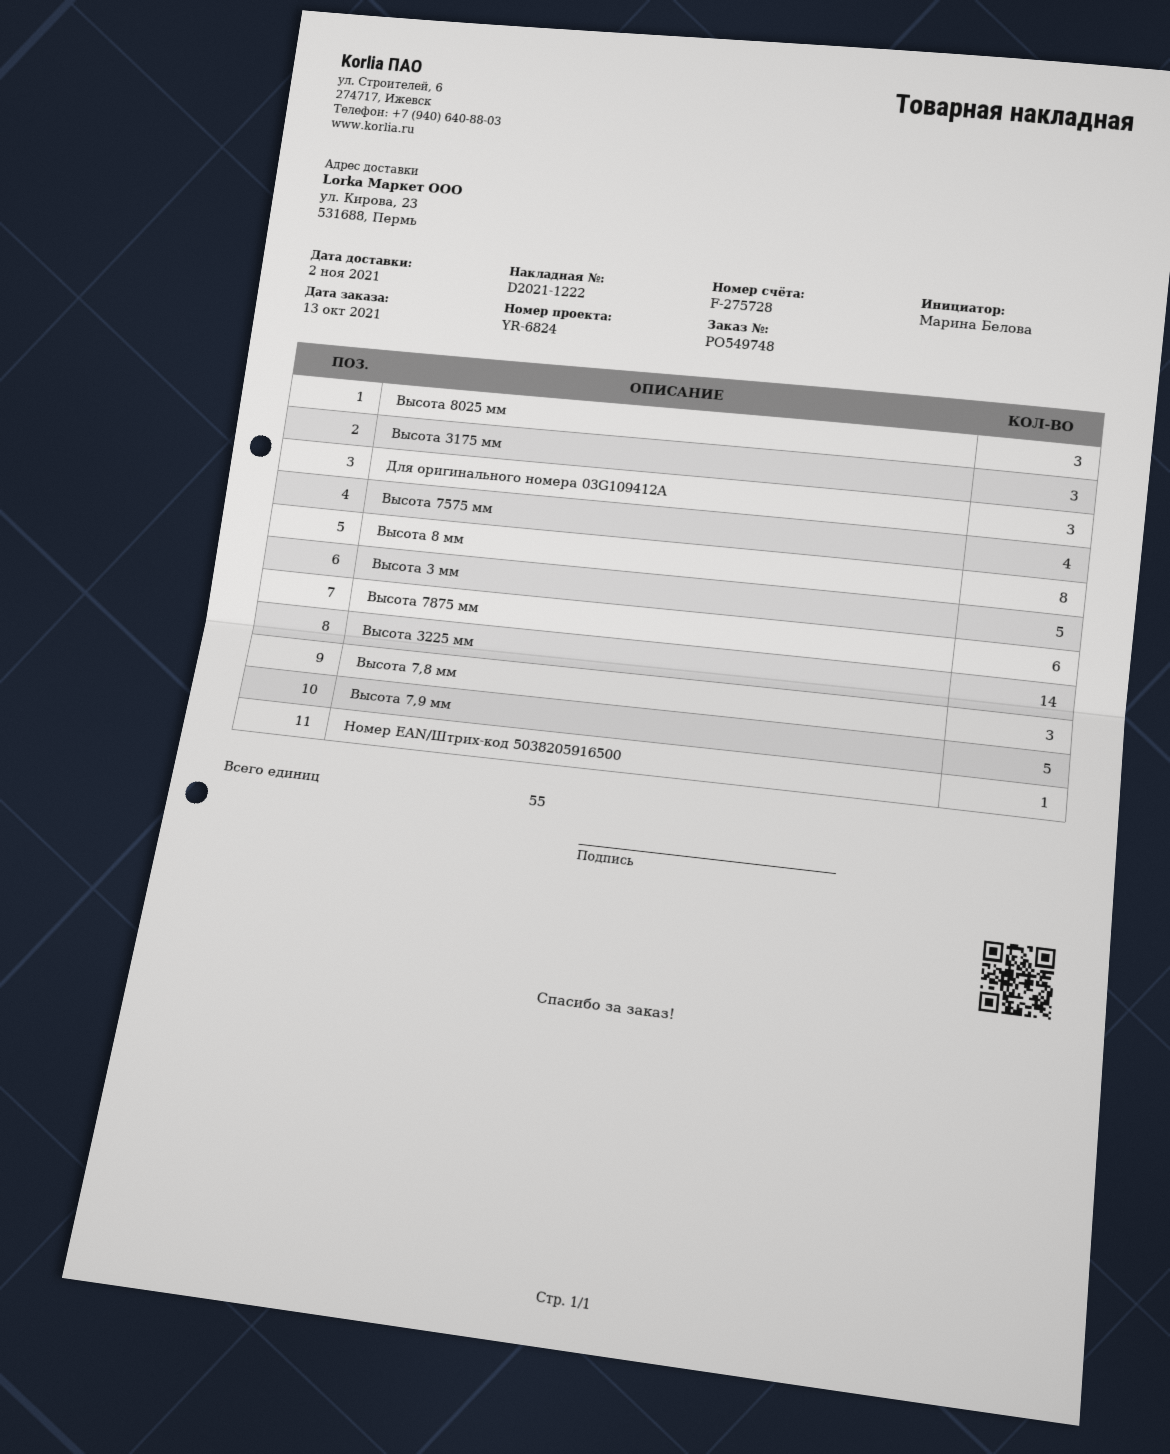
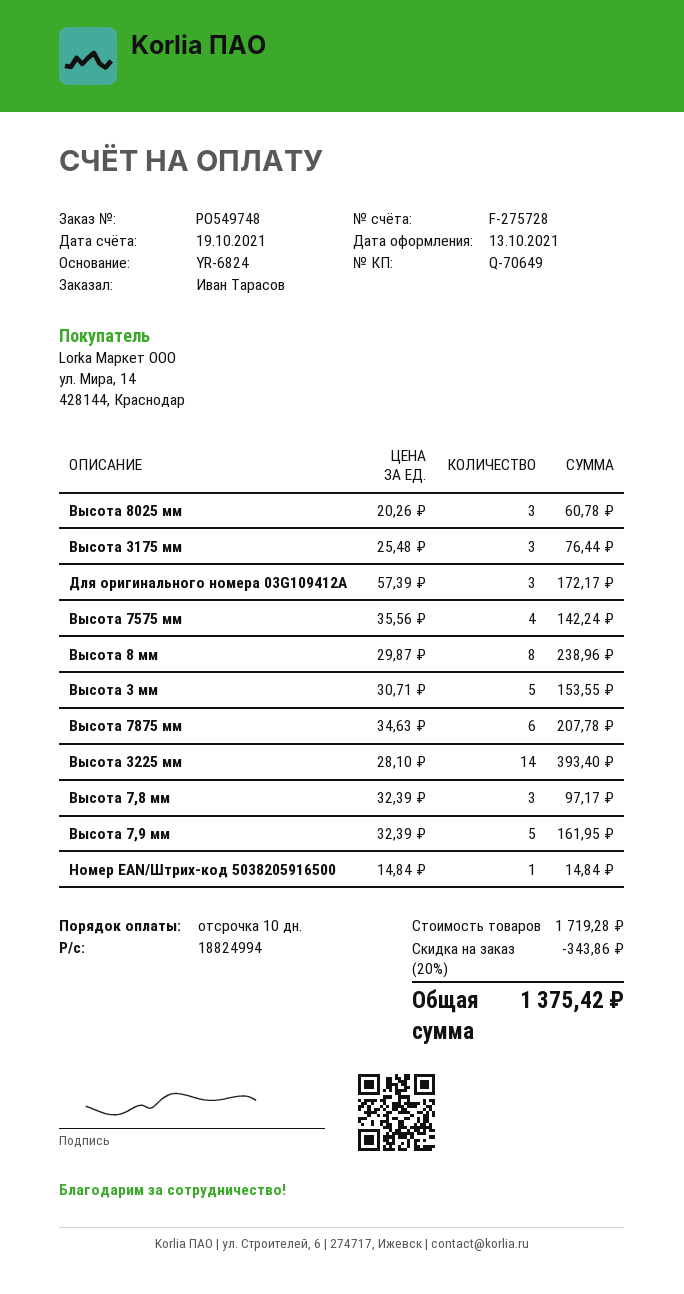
ordered by: Марина Белова -> Иван Тарасов

